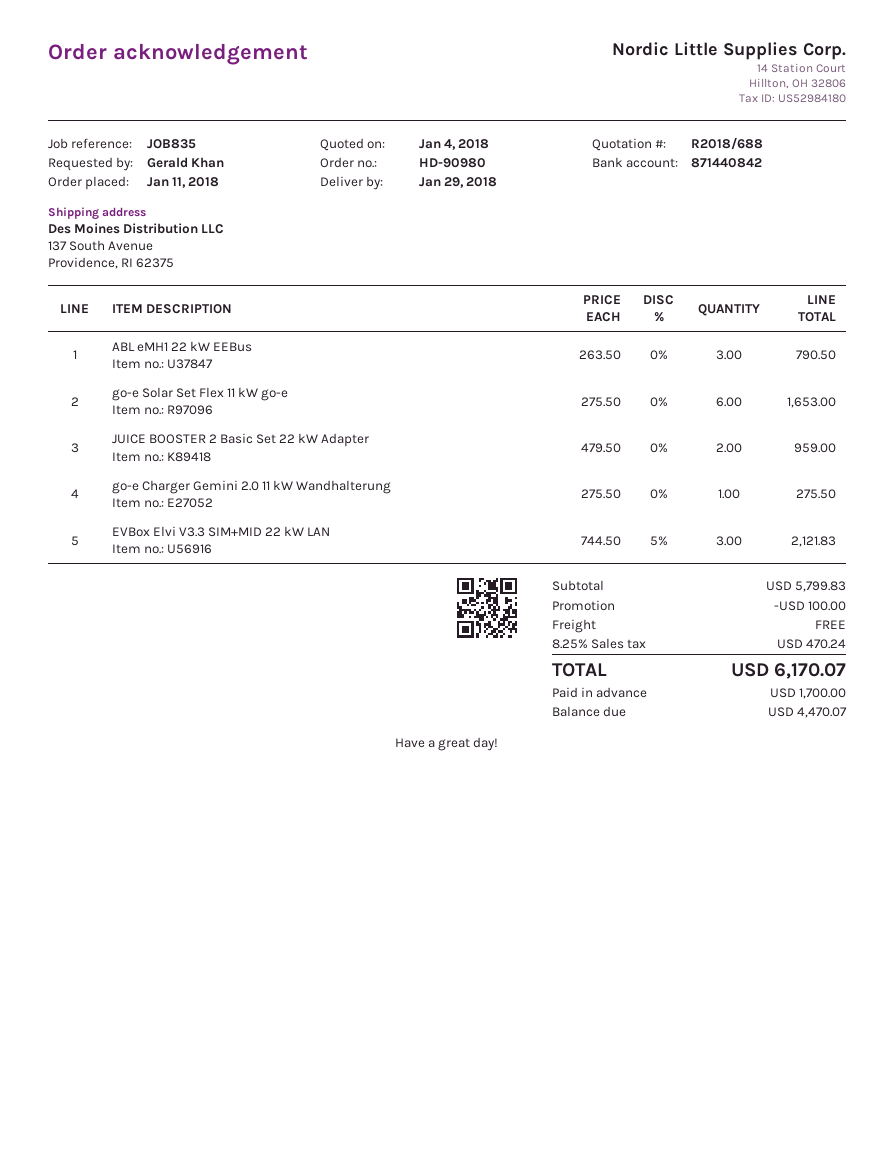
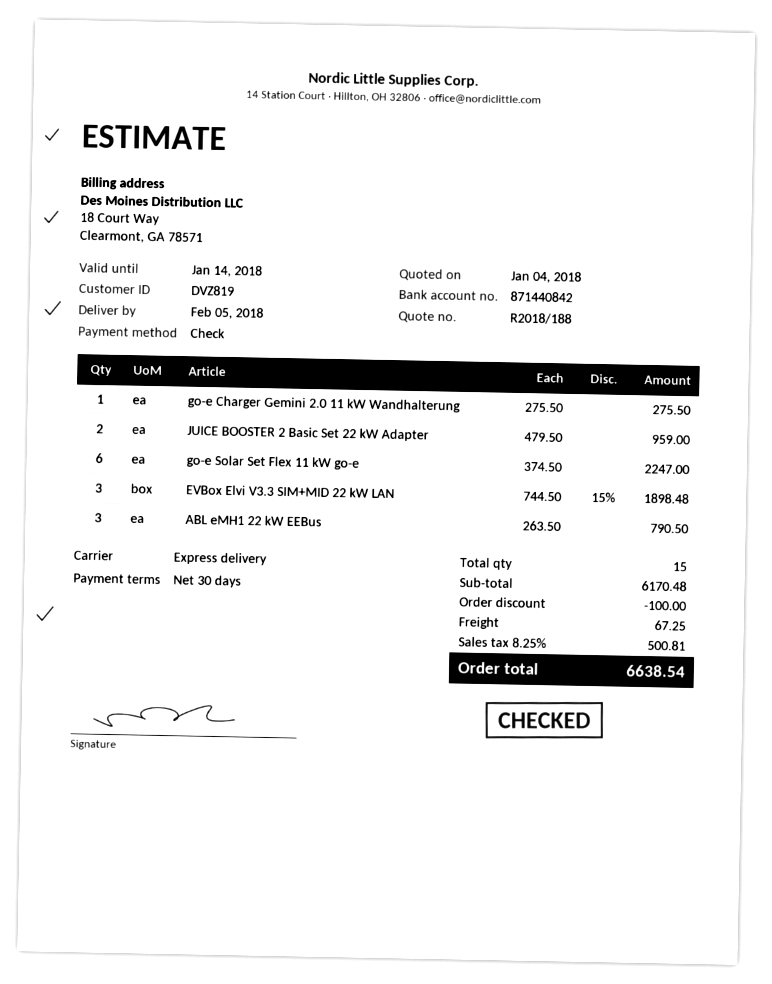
quote number: R2018/688 -> R2018/188
delivery date: 2018-01-29 -> 2018-02-05
go-e Solar Set Flex 11 kW go-e: 6 x 275.50 = 1653.00 -> 6 x 374.50 = 2247.00
EVBox Elvi V3.3 SIM+MID 22 kW LAN: 3 x 744.50 - 5% = 2121.83 -> 3 x 744.50 - 15% = 1898.48
subtotal: 5799.83 -> 6170.48
shipping: 0.00 -> 67.25
tax: 8.25% = 470.24 -> 8.25% = 500.81
total: 6170.07 -> 6638.54

